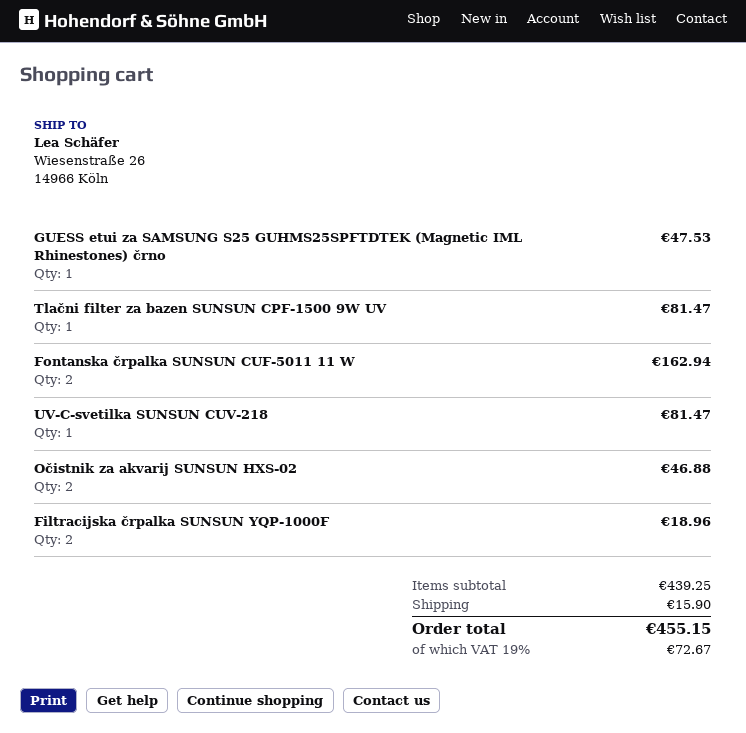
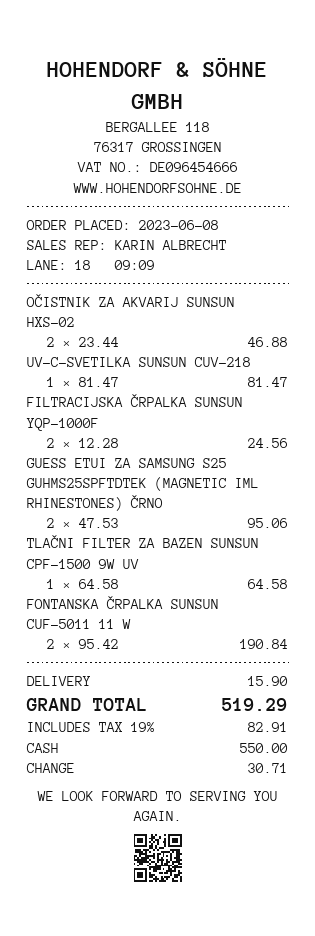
GUESS etui za SAMSUNG S25 GUHMS25SPFTDTEK (Magnetic IML Rhinestones) črno: 1 for 47.53 -> 2 for 95.06
Tlačni filter za bazen SUNSUN CPF-1500 9W UV: 1 for 81.47 -> 1 for 64.58
Fontanska črpalka SUNSUN CUF-5011 11 W: 2 for 162.94 -> 2 for 190.84
Filtracijska črpalka SUNSUN YQP-1000F: 2 for 18.96 -> 2 for 24.56
tax: 19% = 72.67 -> 19% = 82.91
total: 455.15 -> 519.29

